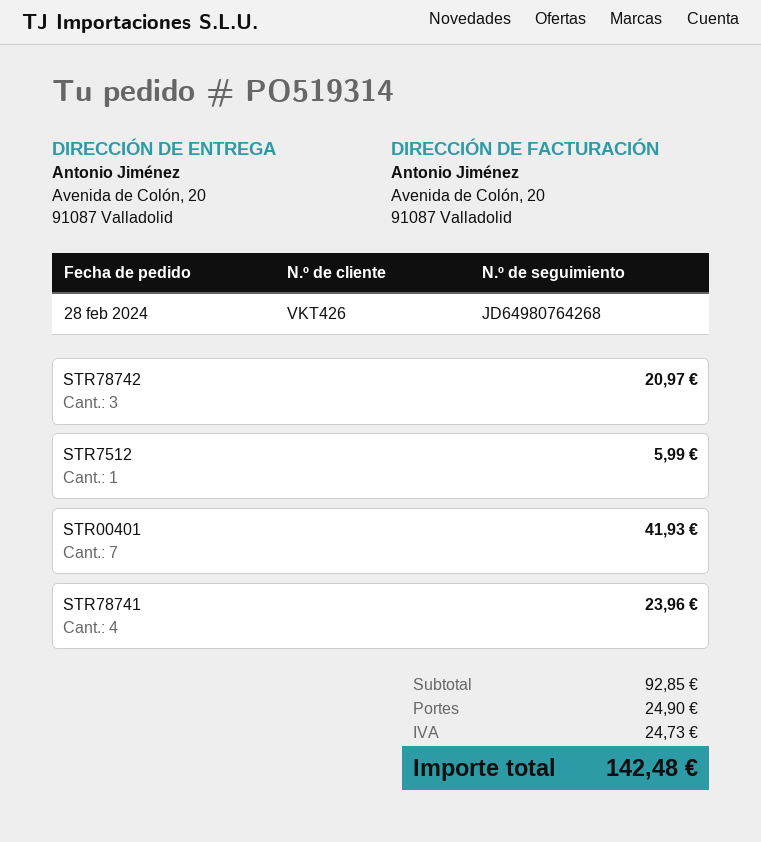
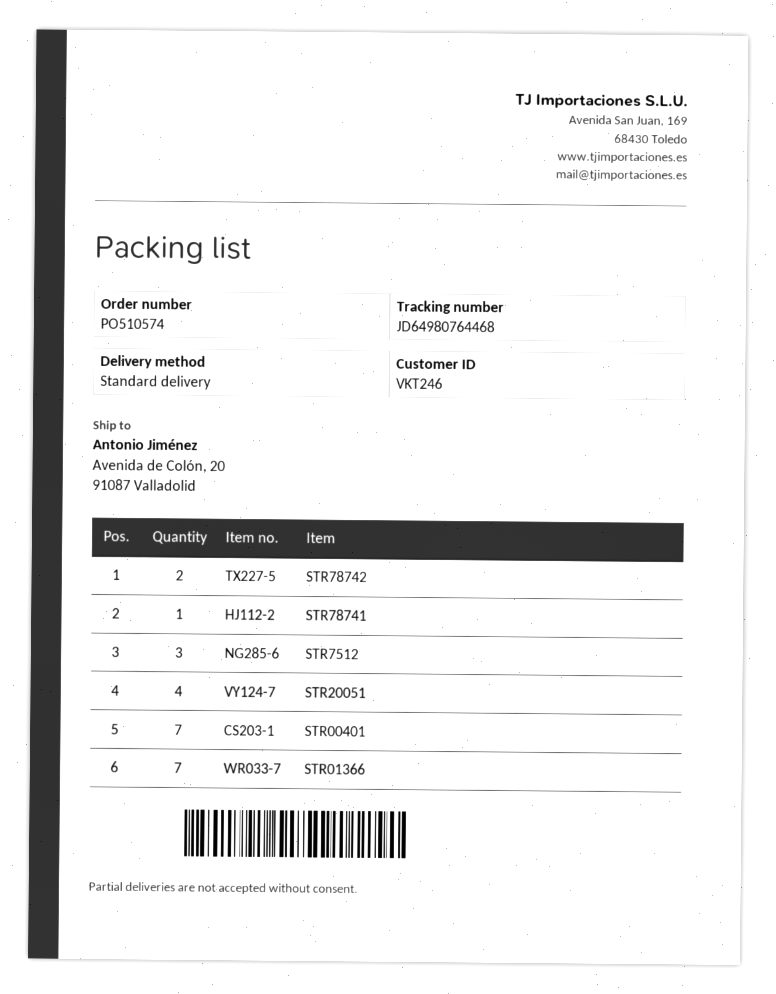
order number: PO519314 -> PO510574
customer number: VKT426 -> VKT246
tracking number: JD64980764268 -> JD64980764468
STR78742: 3 -> 2
STR7512: 1 -> 3
STR78741: 4 -> 1
STR20051: none -> 4
STR01366: none -> 7

